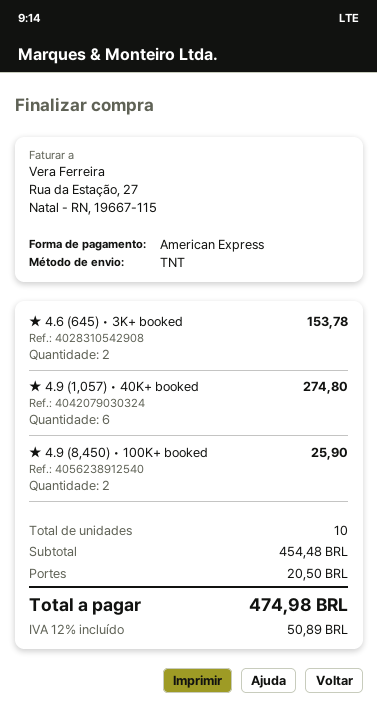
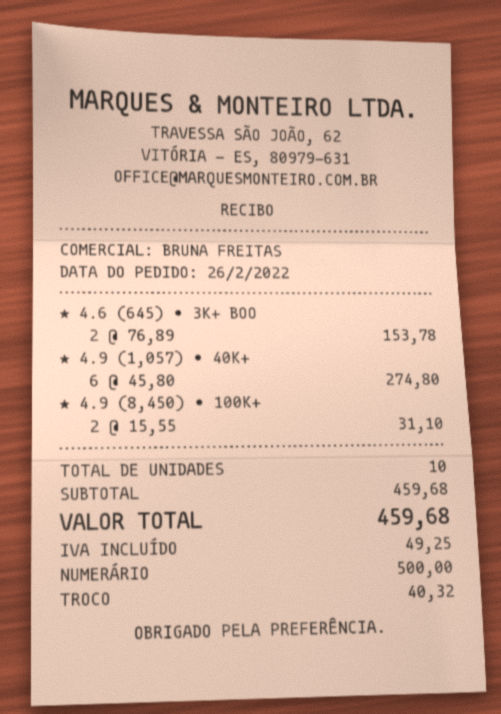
payment method: American Express -> cash
★ 4.9 (8,450) • 100K+ booked: 2 for 25.90 -> 2 for 31.10
subtotal: 454.48 -> 459.68
shipping: 20.50 -> none
tax: 50.89 -> 49.25
total: 474.98 -> 459.68

